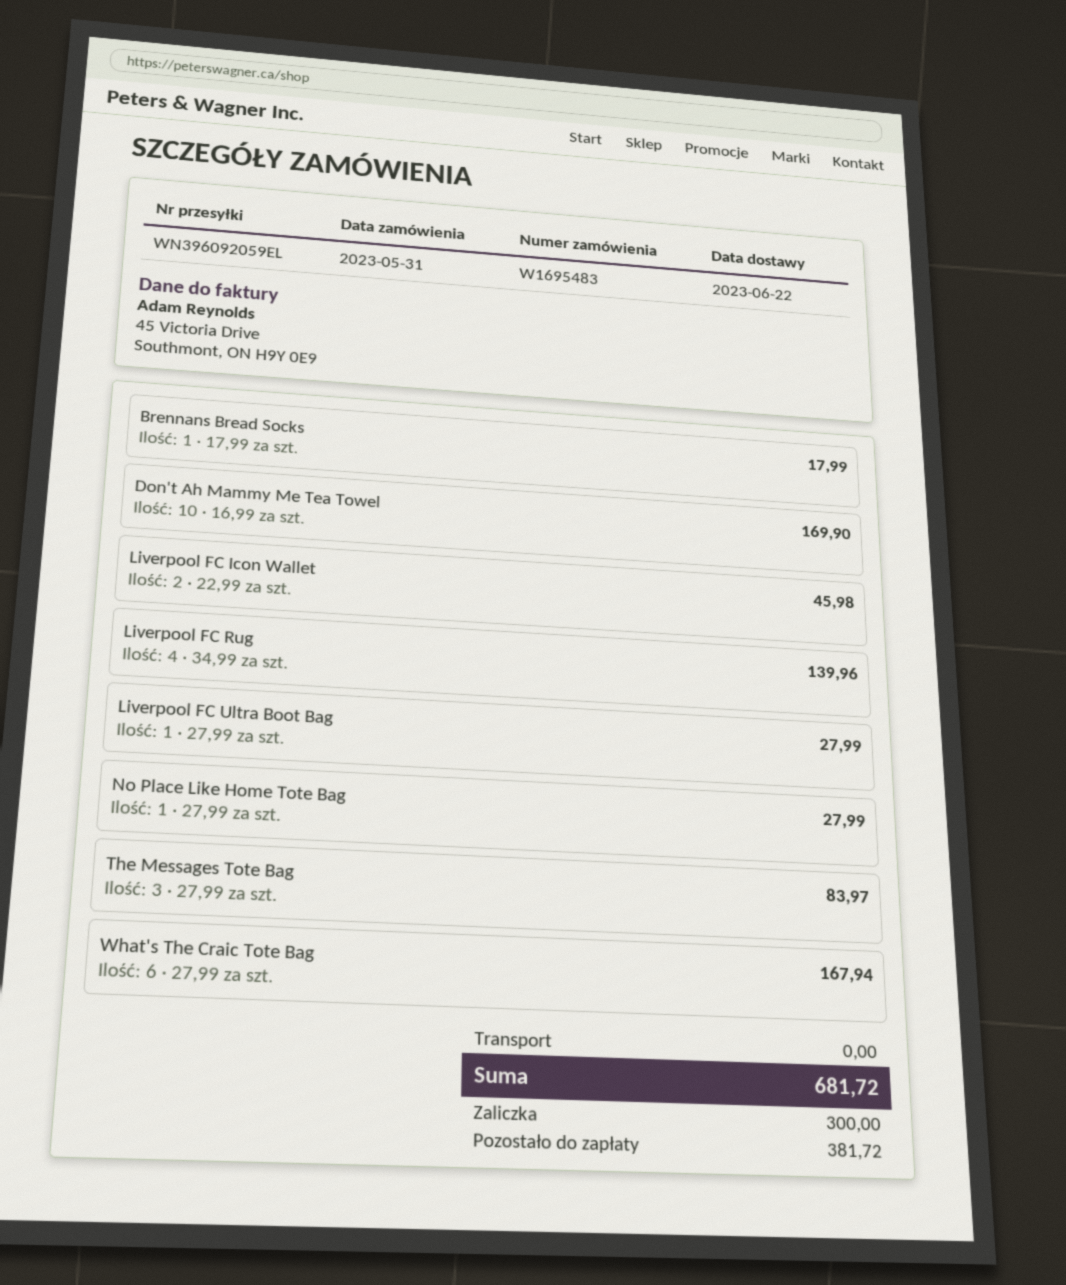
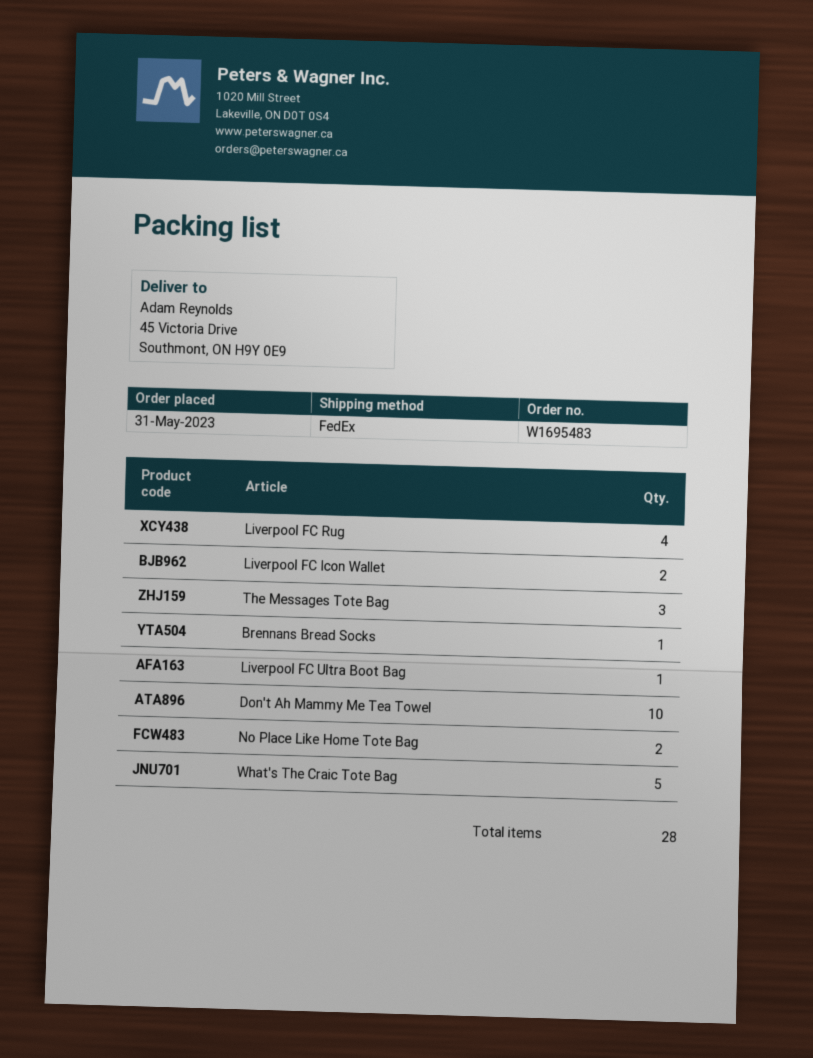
No Place Like Home Tote Bag: 1 -> 2
What's The Craic Tote Bag: 6 -> 5

